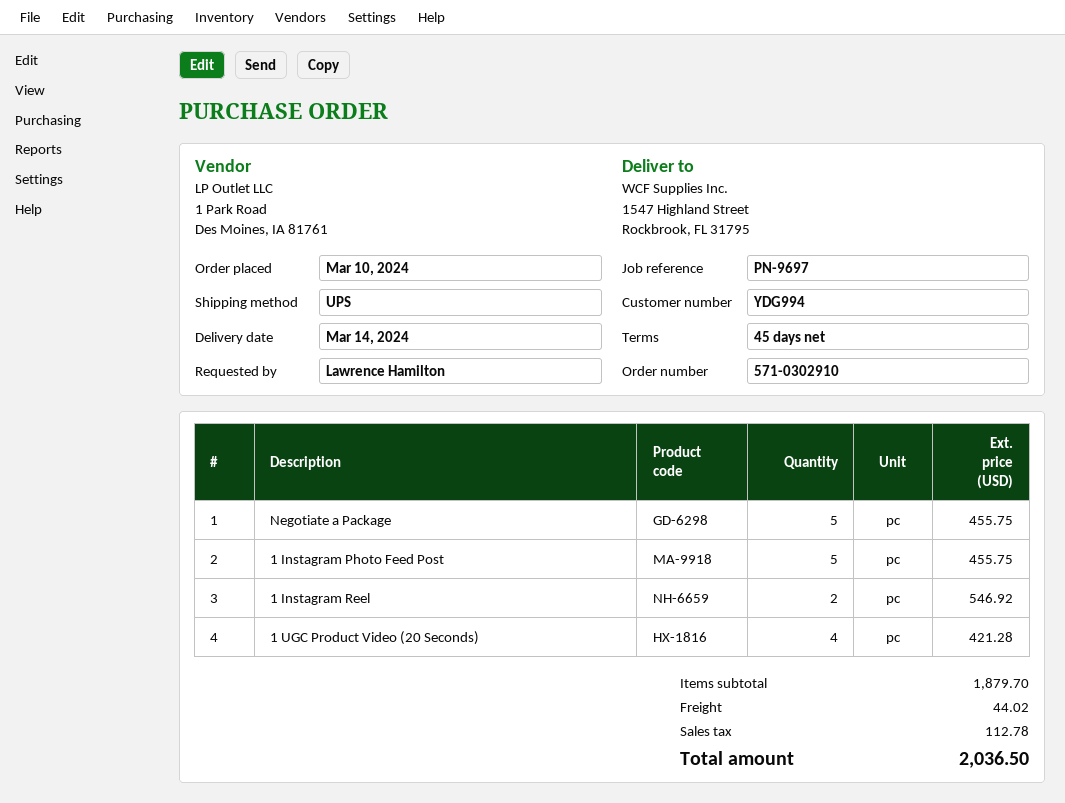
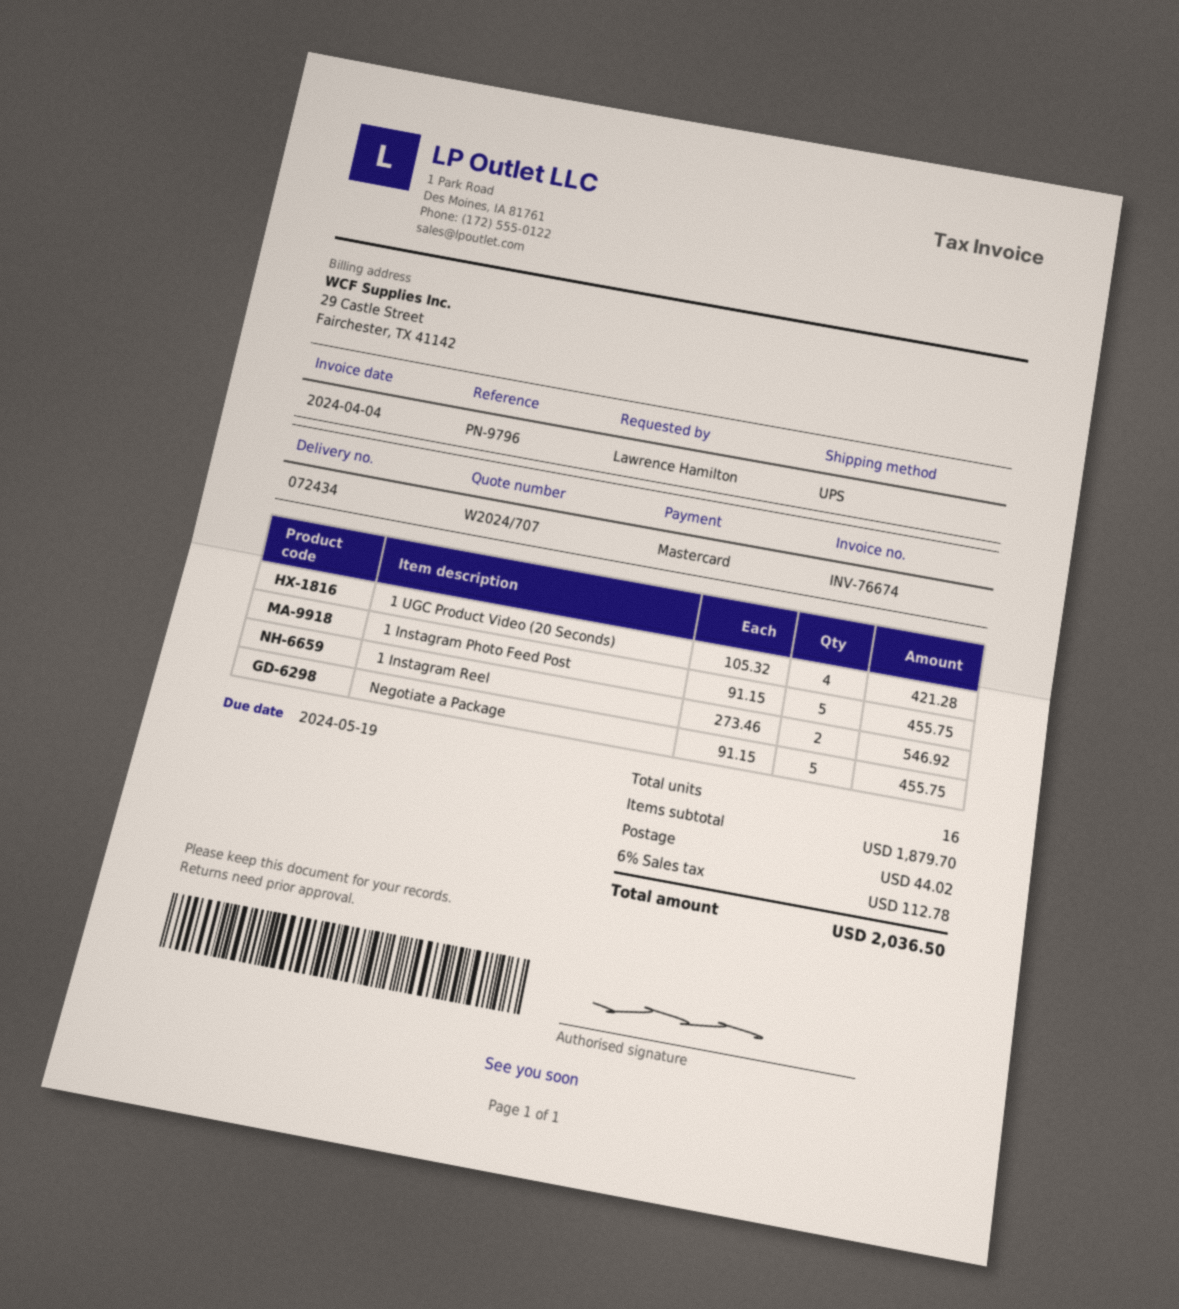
reference: PN-9697 -> PN-9796

